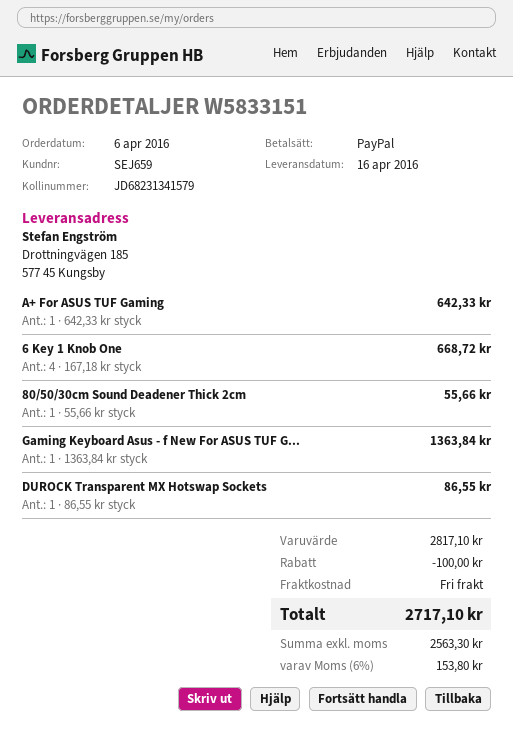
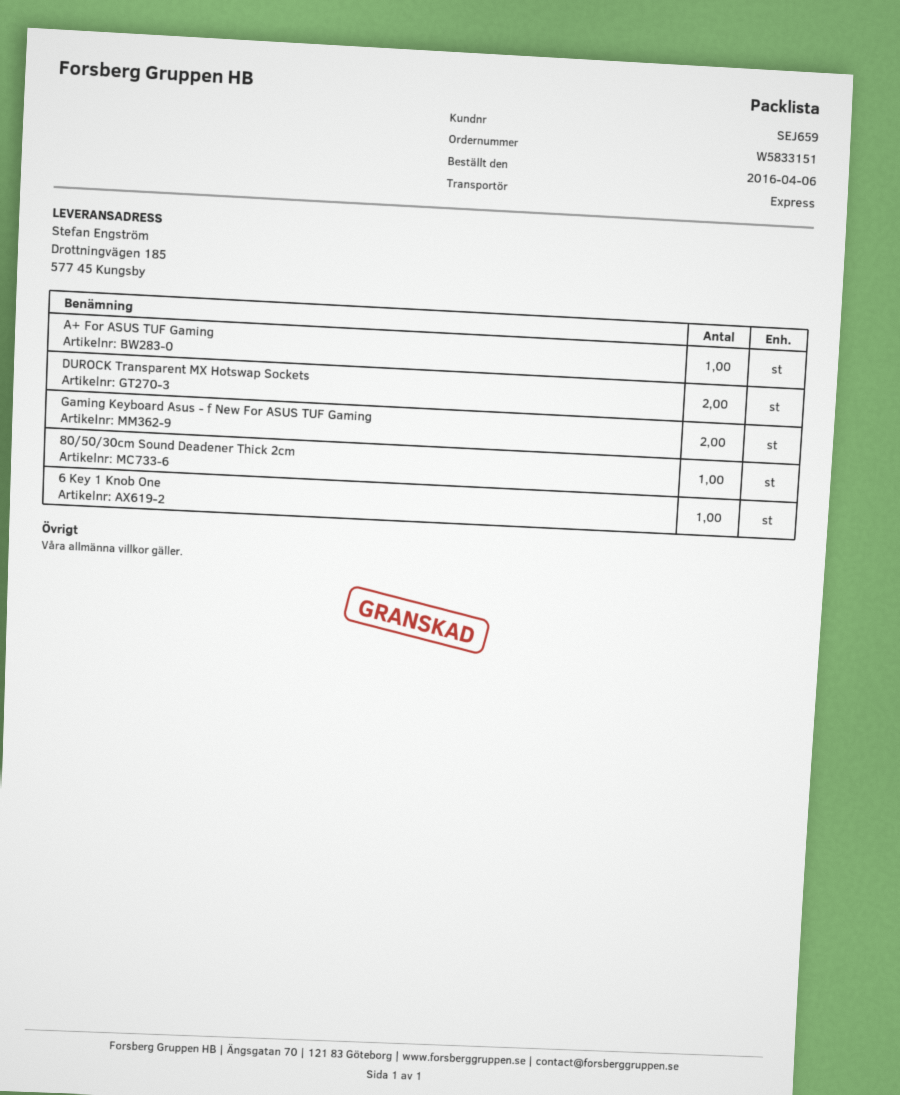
6 Key 1 Knob One: 4 -> 1
Gaming Keyboard Asus - f New For ASUS TUF G...: 1 -> 2
DUROCK Transparent MX Hotswap Sockets: 1 -> 2

